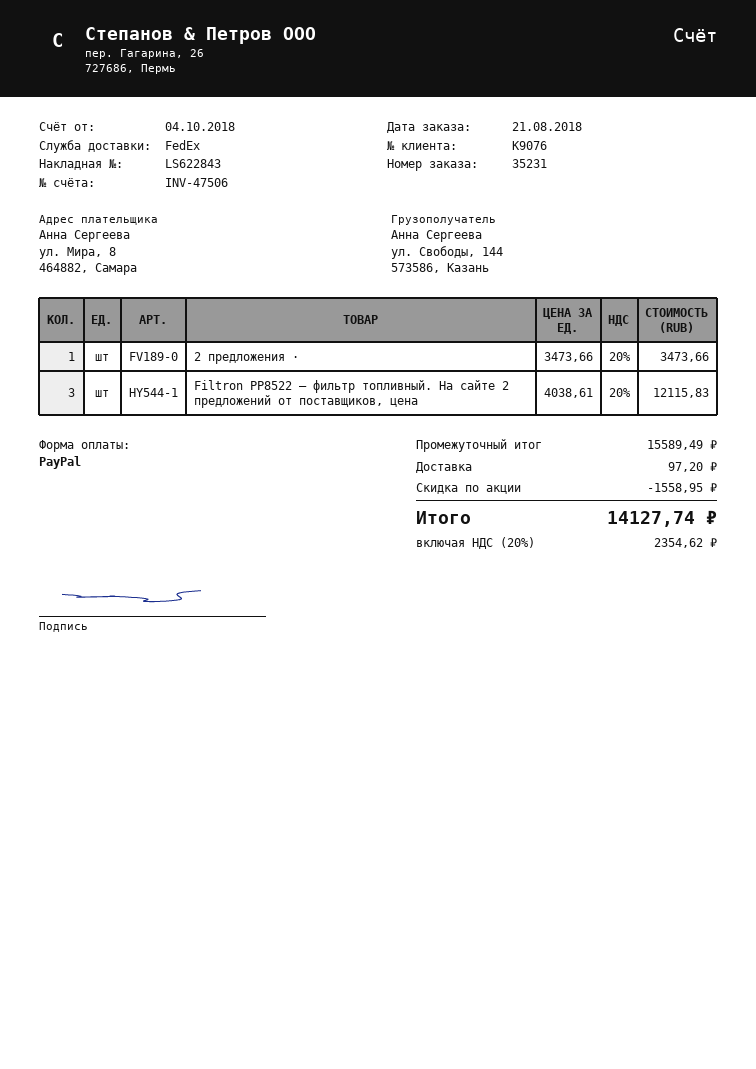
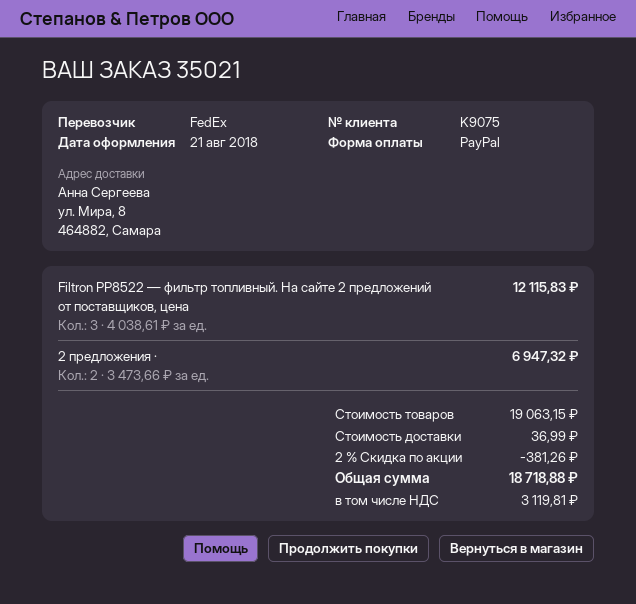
order number: 35231 -> 35021
customer number: K9076 -> K9075
ship to: ул. Свободы, 144, 573586, Казань -> ул. Мира, 8, 464882, Самара
2 предложения ·: 1 x 3473.66 = 3473.66 -> 2 x 3473.66 = 6947.32
subtotal: 15589.49 -> 19063.15
discount: 1558.95 -> 381.26
shipping: 97.20 -> 36.99
tax: 2354.62 -> 3119.81
total: 14127.74 -> 18718.88

